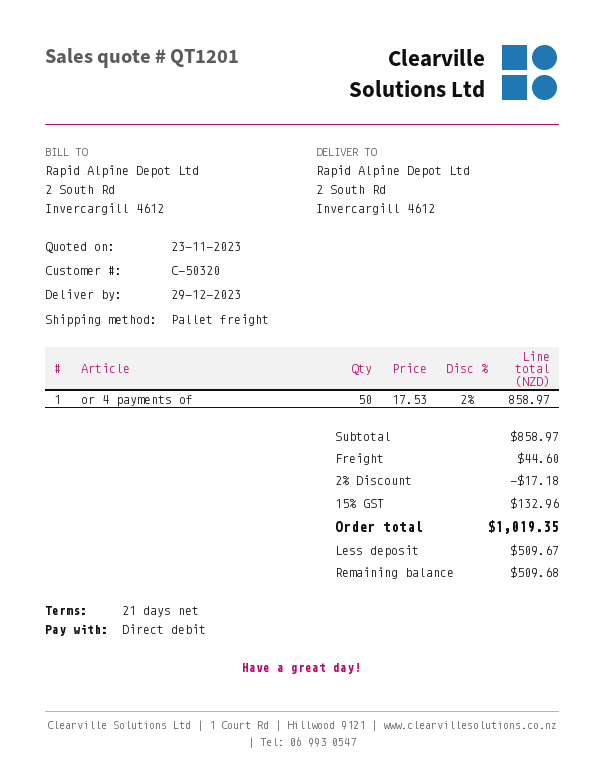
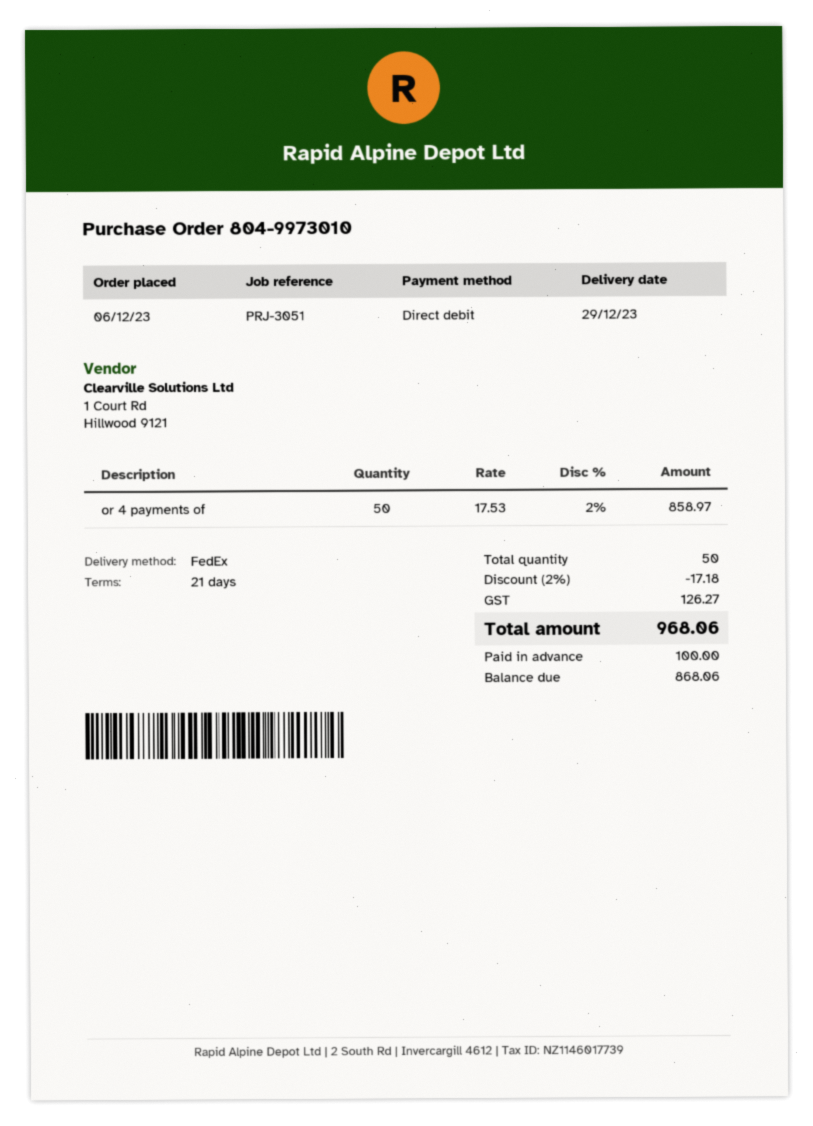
shipping method: pallet freight -> FedEx
shipping: 44.60 -> none
tax: 132.96 -> 126.27
total: 1019.35 -> 968.06
deposit: 509.67 -> 100.00
balance: 509.68 -> 868.06

